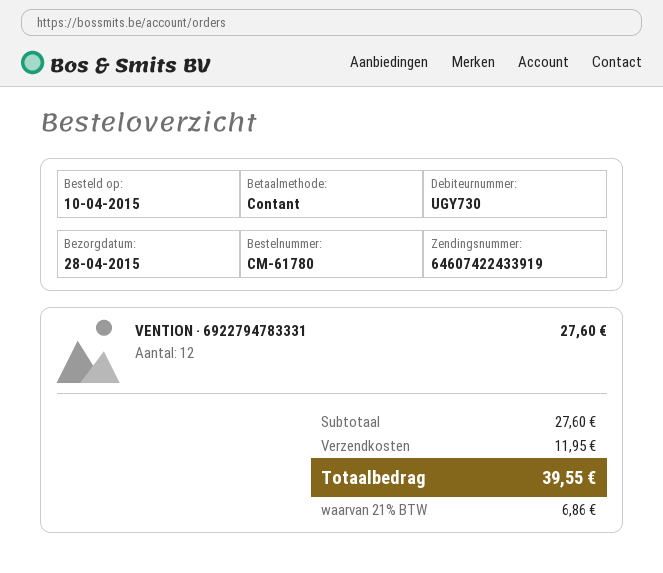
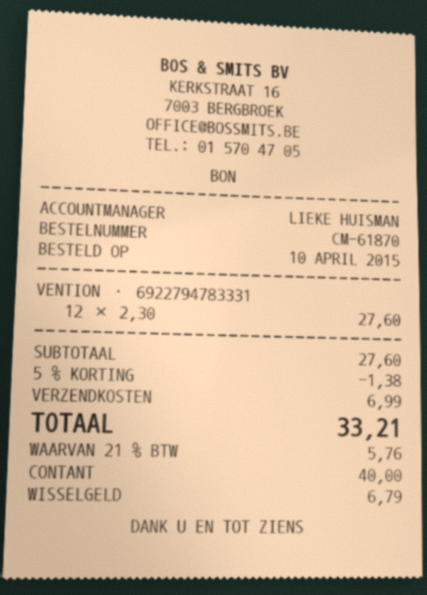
order number: CM-61780 -> CM-61870
discount: none -> 5% = 1.38
shipping: 11.95 -> 6.99
tax: 21% = 6.86 -> 21% = 5.76
total: 39.55 -> 33.21

